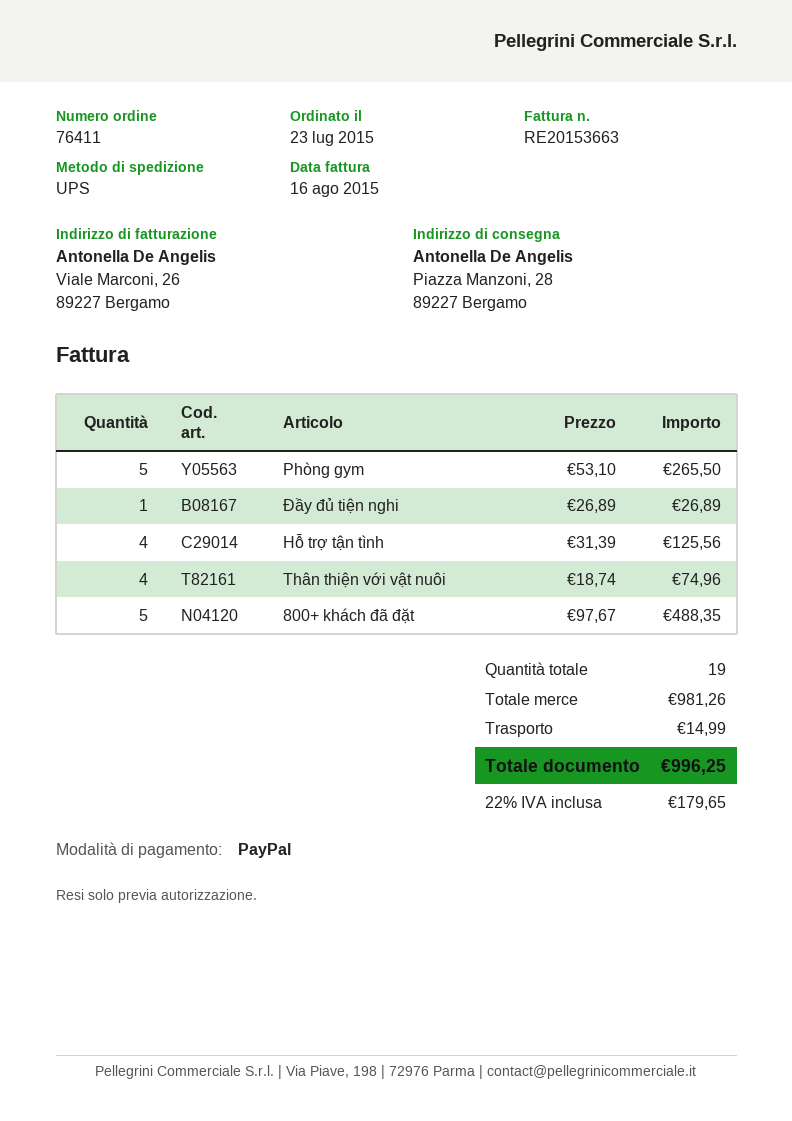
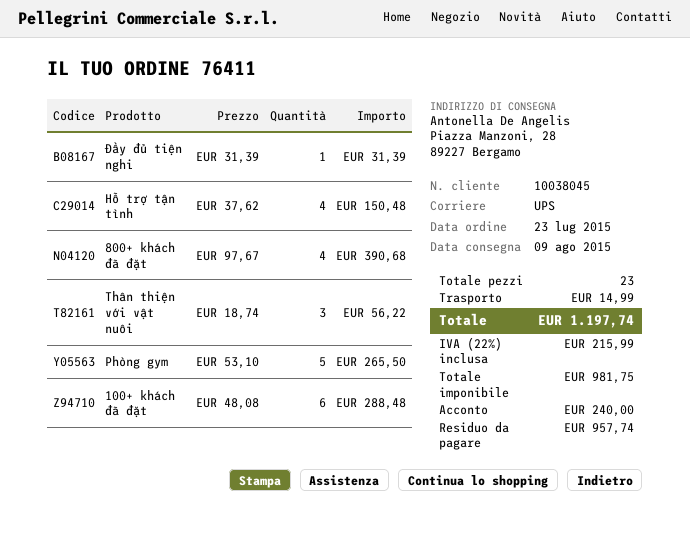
Đầy đủ tiện nghi: 1 x 26.89 = 26.89 -> 1 x 31.39 = 31.39
Hỗ trợ tận tình: 4 x 31.39 = 125.56 -> 4 x 37.62 = 150.48
Thân thiện với vật nuôi: 4 x 18.74 = 74.96 -> 3 x 18.74 = 56.22
800+ khách đã đặt: 5 x 97.67 = 488.35 -> 4 x 97.67 = 390.68
100+ khách đã đặt: none -> 6 x 48.08 = 288.48
total quantity: 19 -> 23
tax: 22% = 179.65 -> 22% = 215.99
total: 996.25 -> 1197.74

